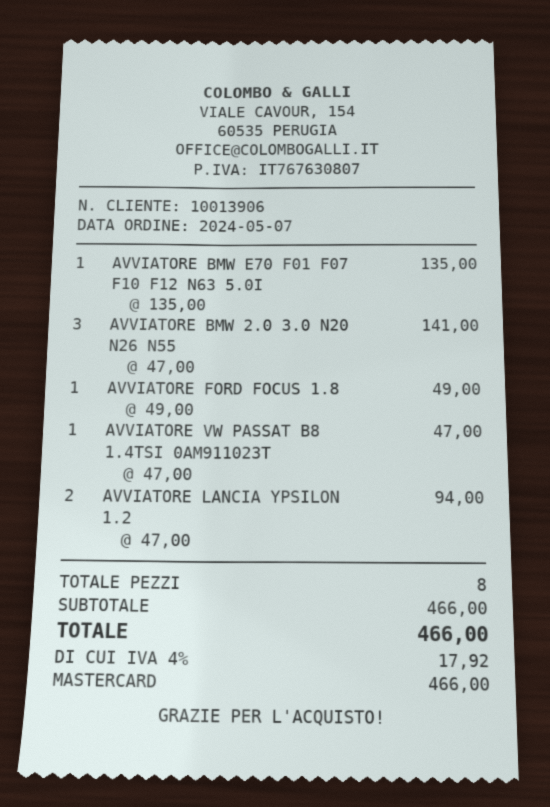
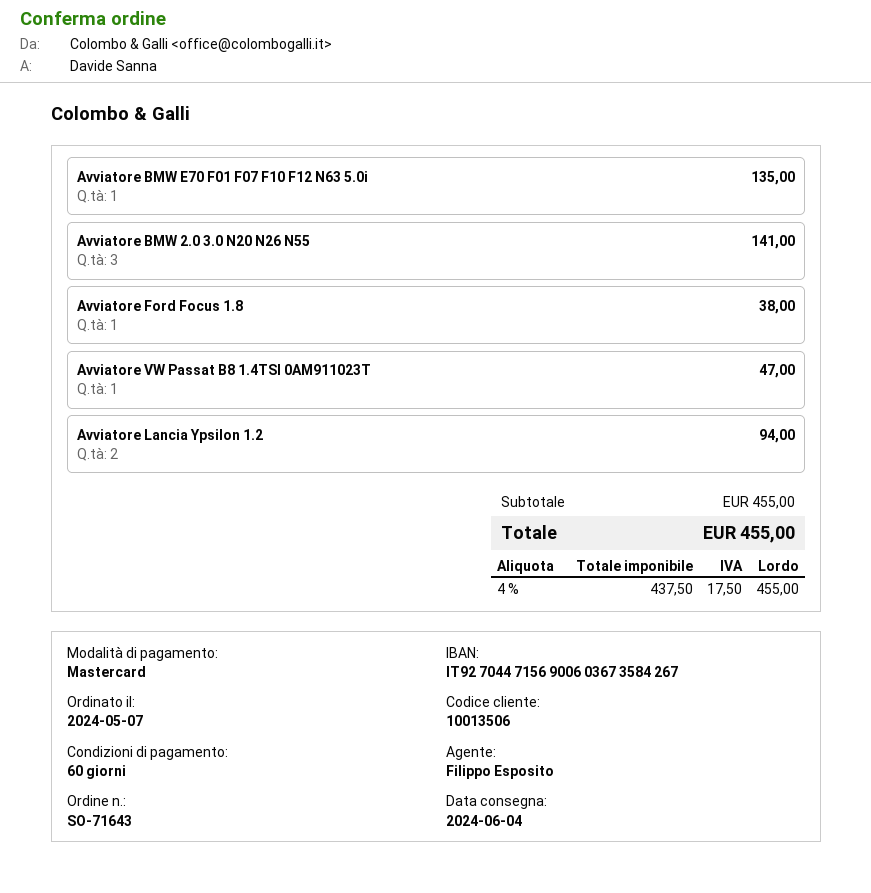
customer number: 10013906 -> 10013506
AVVIATORE FORD FOCUS 1.8: 1 for 49.00 -> 1 for 38.00
subtotal: 466.00 -> 455.00
tax: 4% = 17.92 -> 4% = 17.50
total: 466.00 -> 455.00

